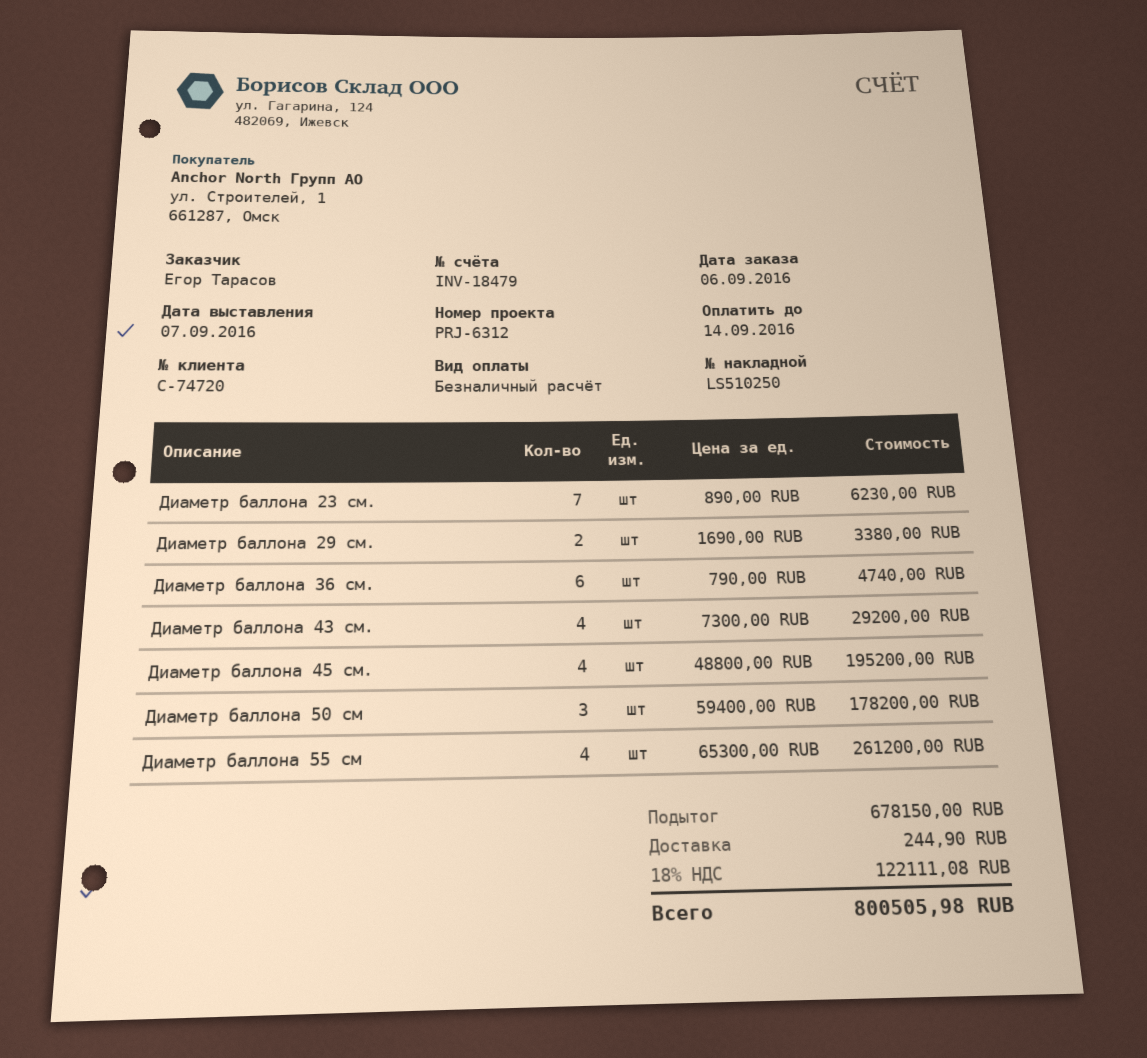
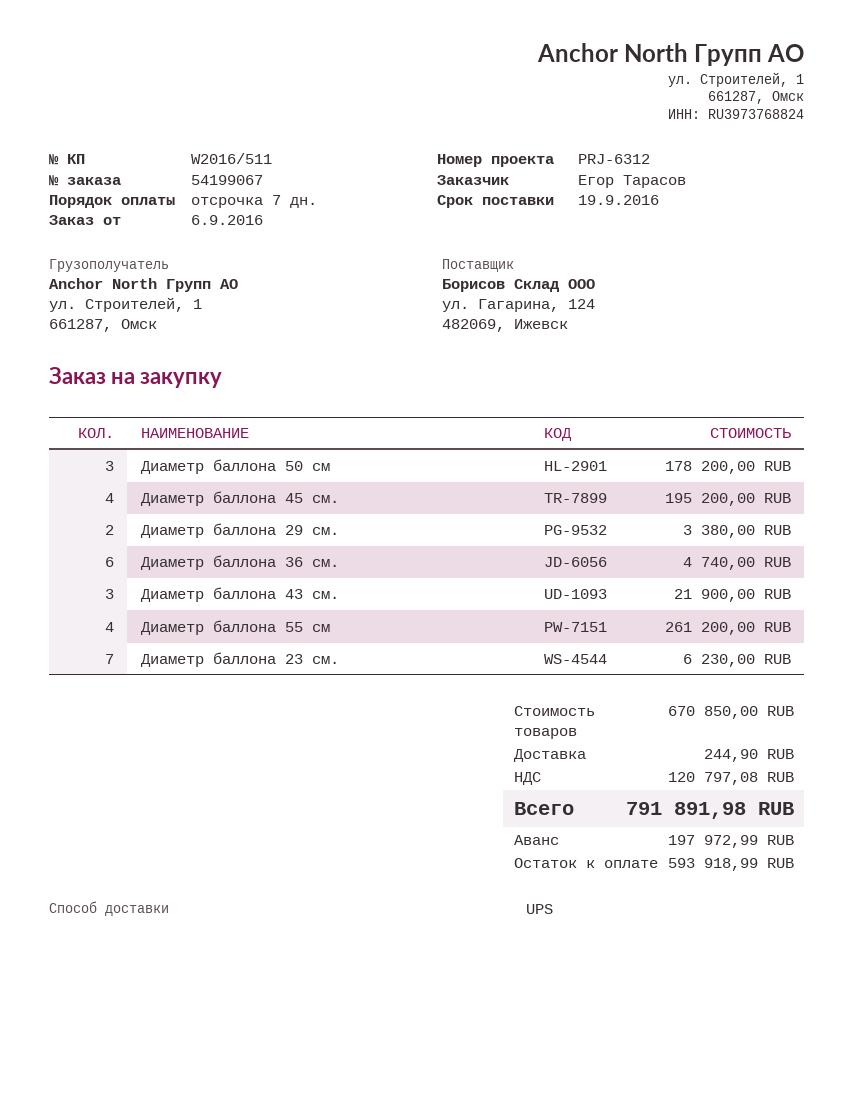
Диаметр баллона 43 см.: 4 for 29200.00 -> 3 for 21900.00
subtotal: 678150.00 -> 670850.00
tax: 122111.08 -> 120797.08
total: 800505.98 -> 791891.98

